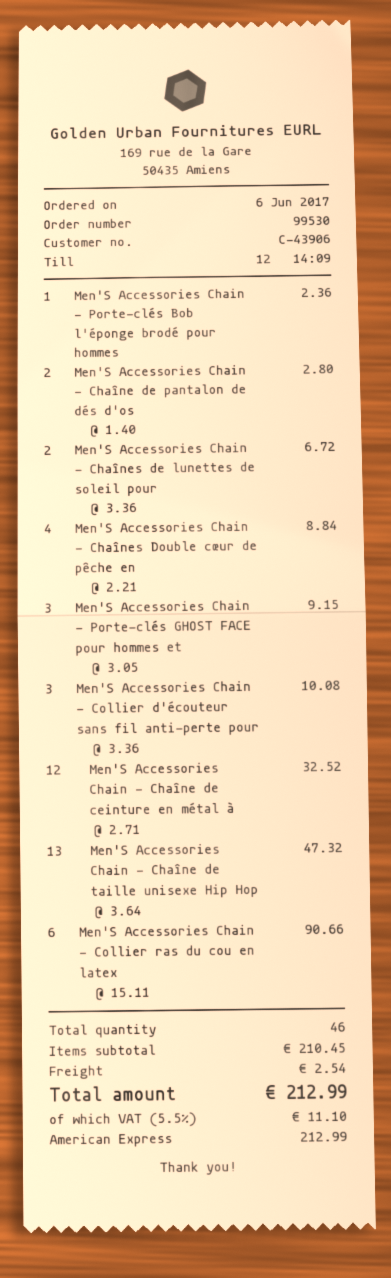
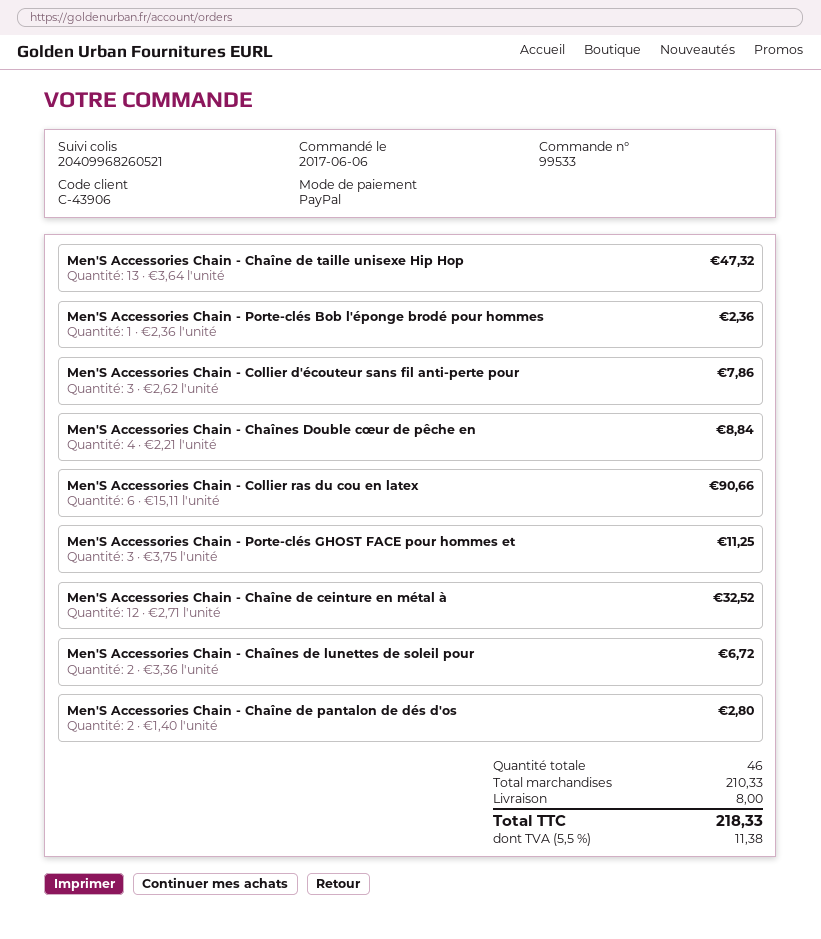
order number: 99530 -> 99533
payment method: American Express -> PayPal
Men'S Accessories Chain - Porte-clés GHOST FACE pour hommes et: 3 x 3.05 = 9.15 -> 3 x 3.75 = 11.25
Men'S Accessories Chain - Collier d'écouteur sans fil anti-perte pour: 3 x 3.36 = 10.08 -> 3 x 2.62 = 7.86
subtotal: 210.45 -> 210.33
shipping: 2.54 -> 8.00
tax: 5.5% = 11.10 -> 5.5% = 11.38
total: 212.99 -> 218.33

